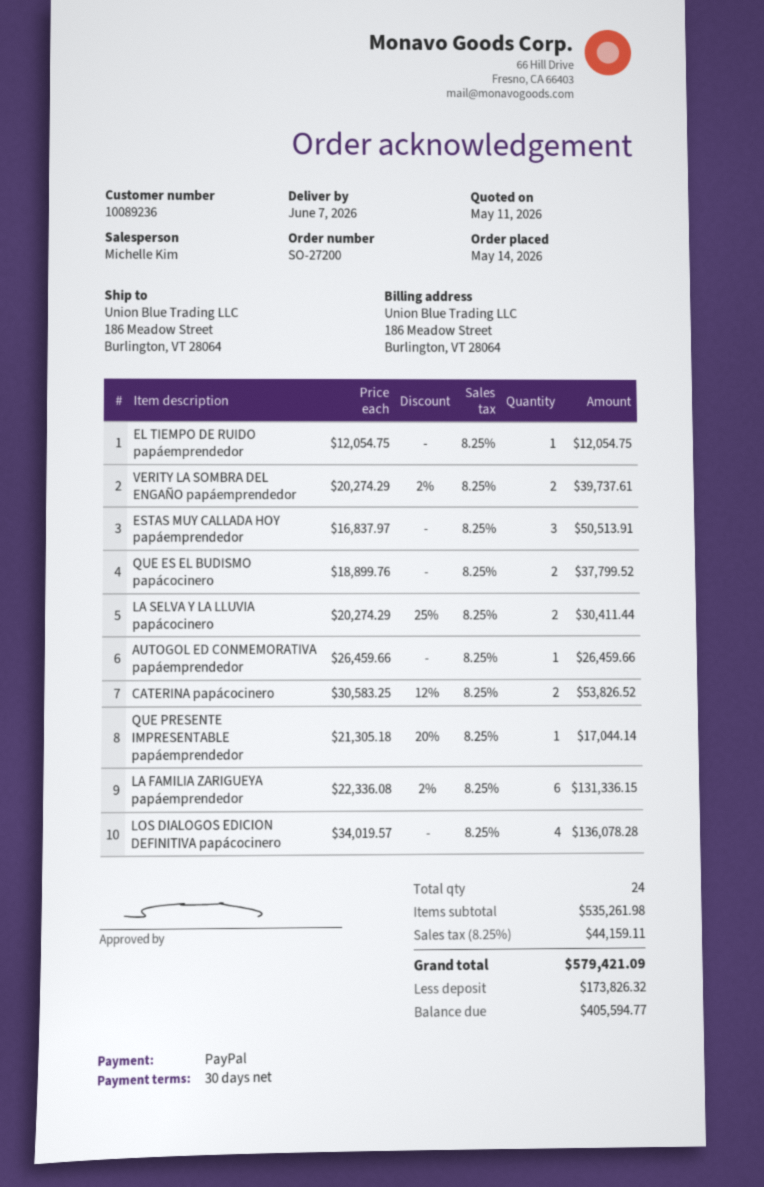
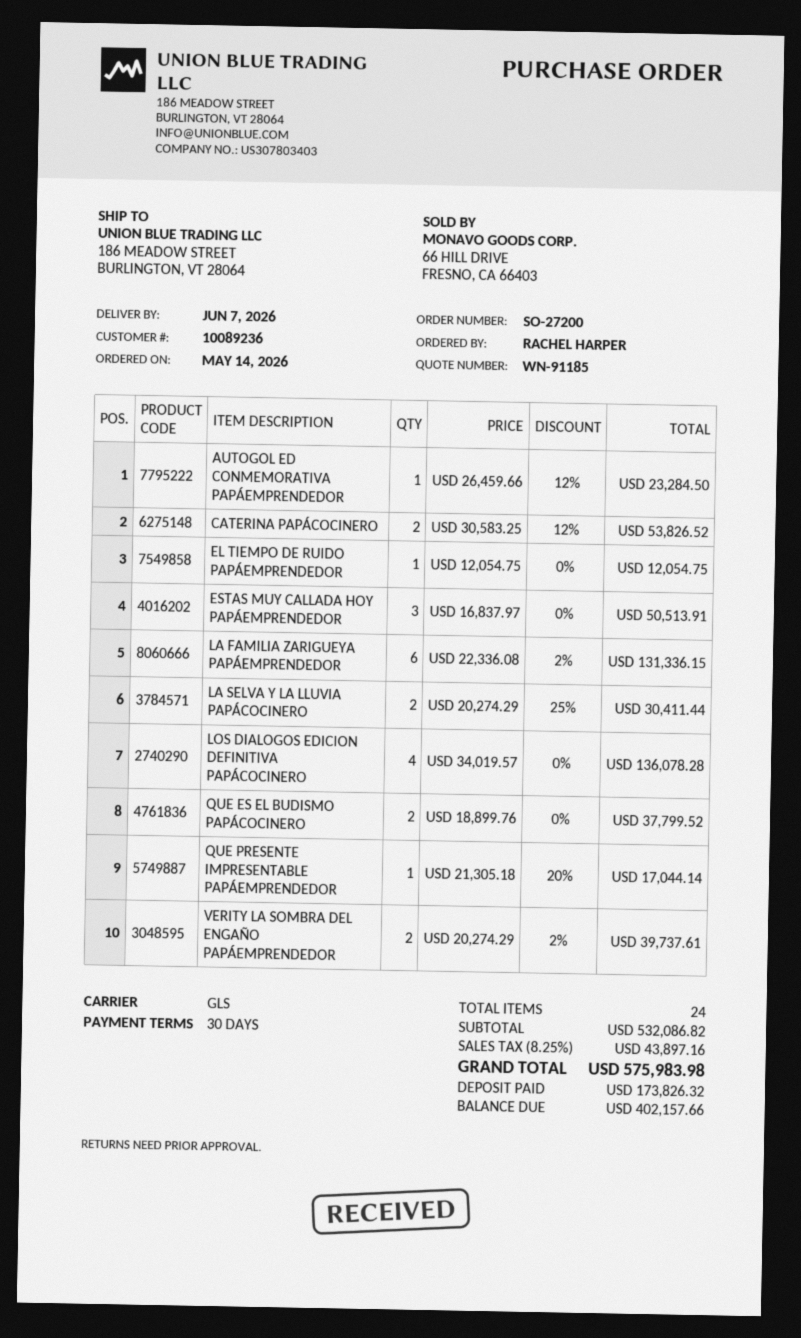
AUTOGOL ED CONMEMORATIVA papáemprendedor: 1 x 26459.66 = 26459.66 -> 1 x 26459.66 - 12% = 23284.50
subtotal: 535261.98 -> 532086.82
tax: 8.25% = 44159.11 -> 8.25% = 43897.16
total: 579421.09 -> 575983.98
balance: 405594.77 -> 402157.66

